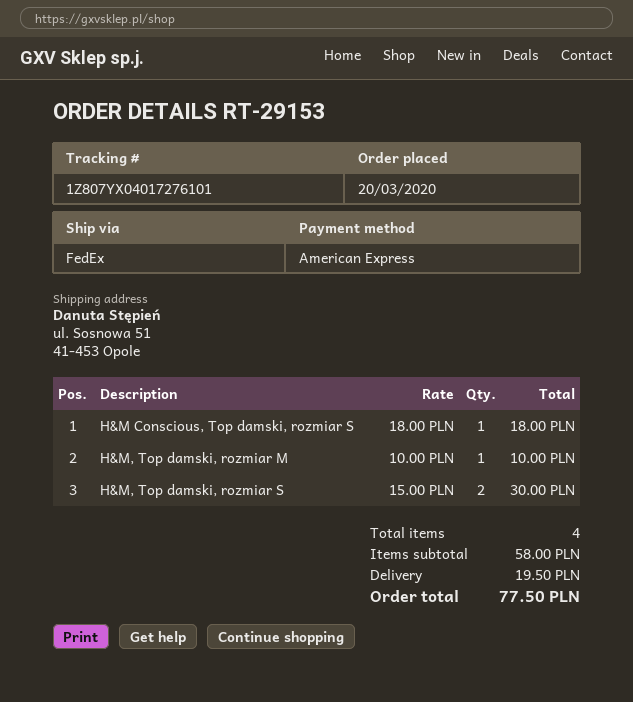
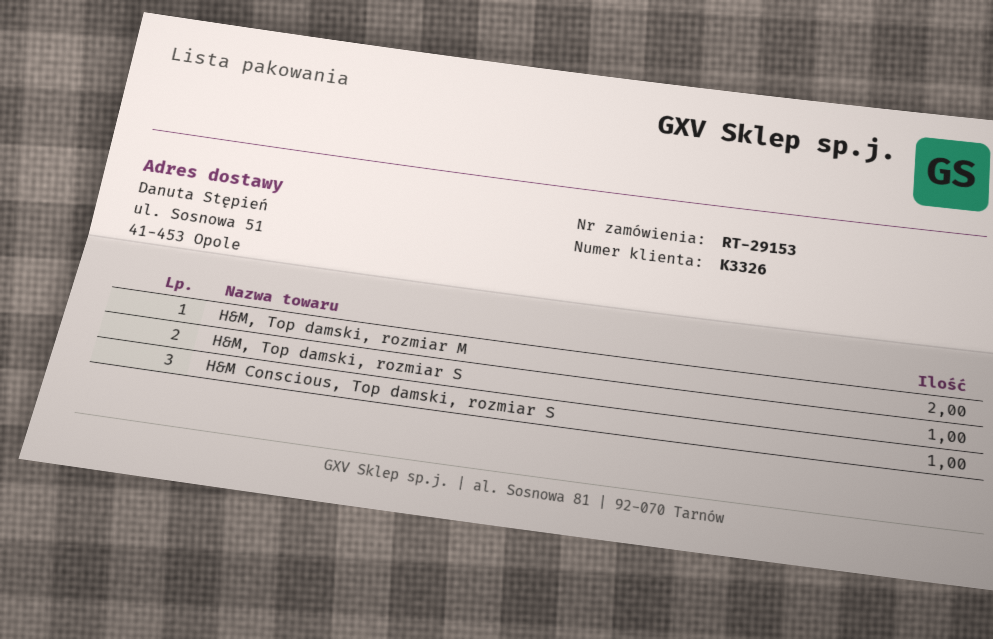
H&M, Top damski, rozmiar M: 1 -> 2
H&M, Top damski, rozmiar S: 2 -> 1

